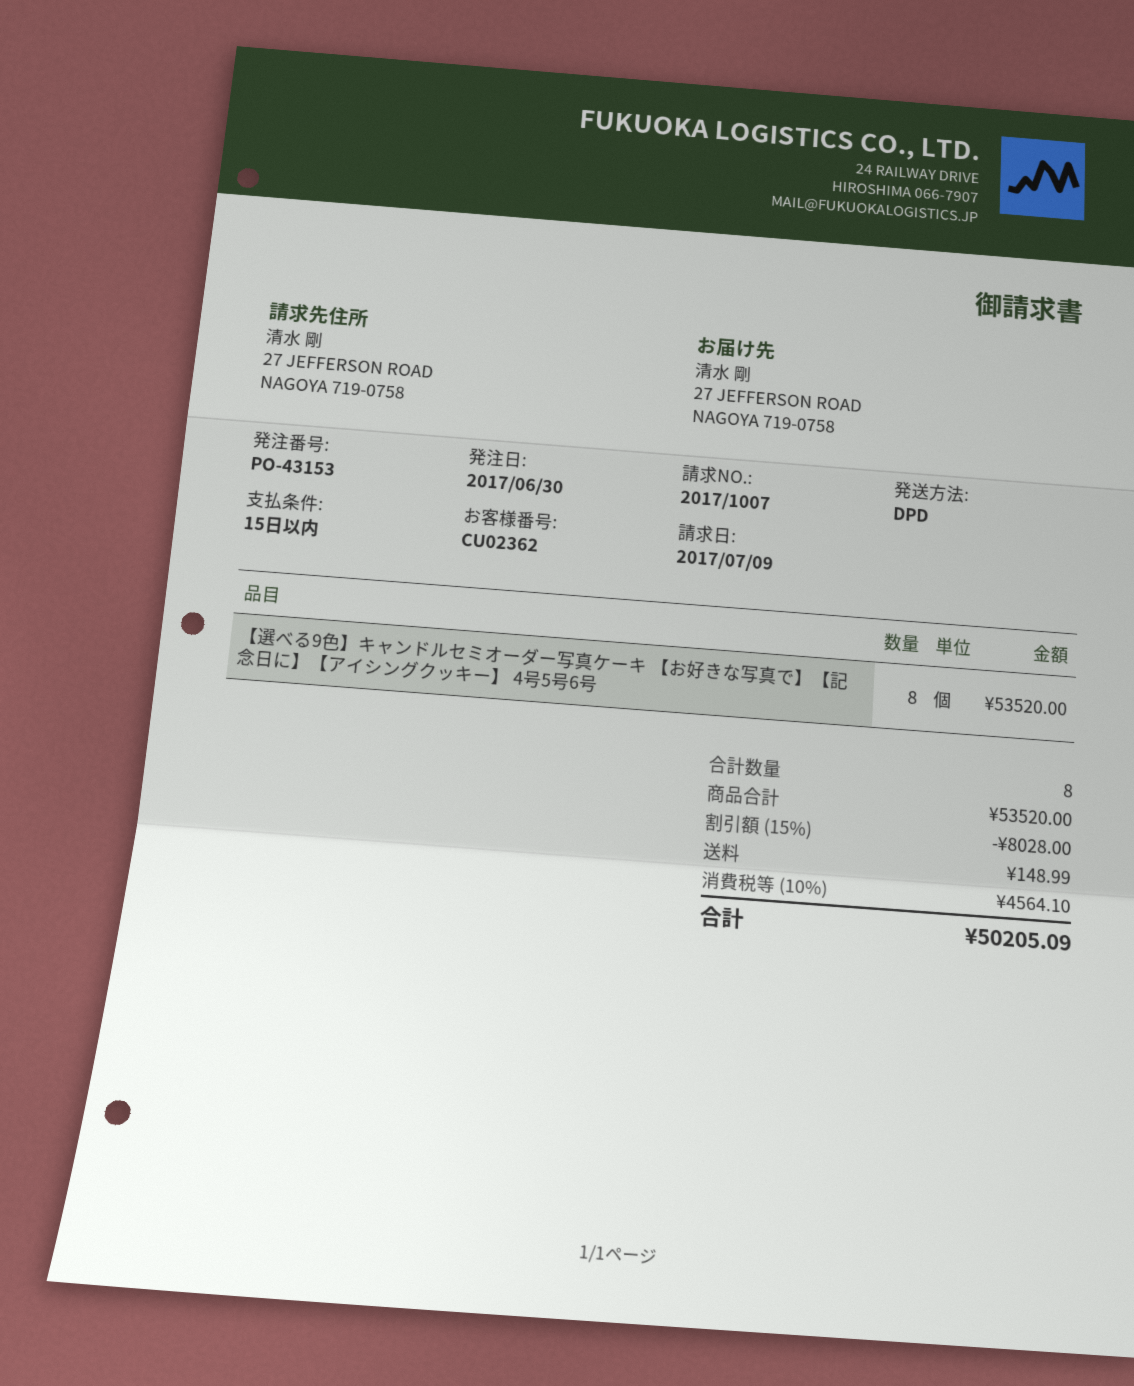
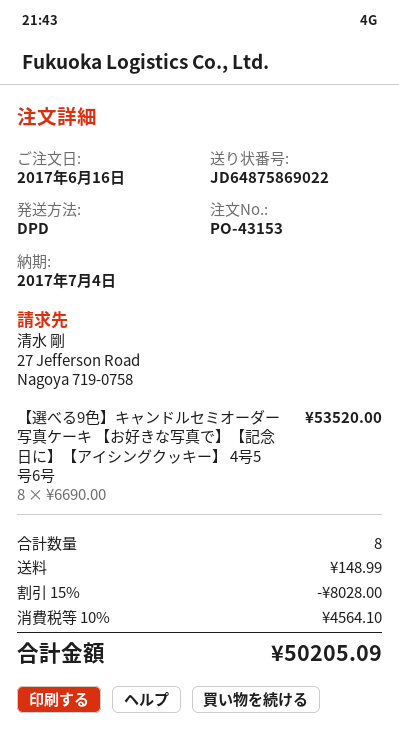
order date: 2017-06-30 -> 2017-06-16

